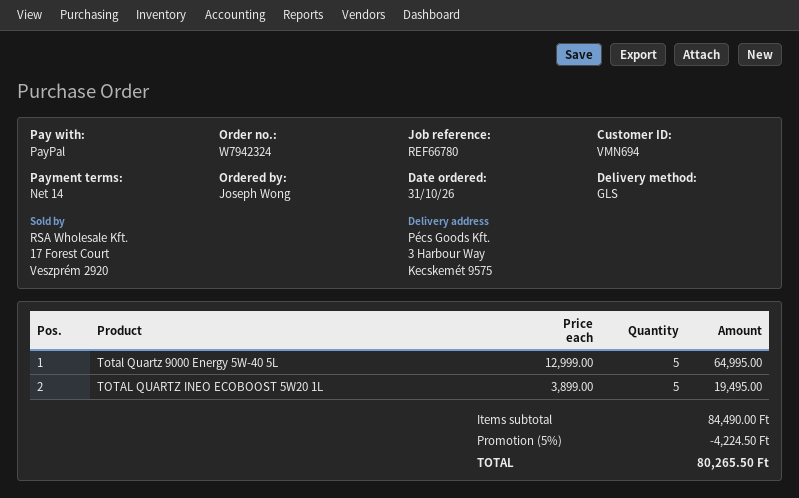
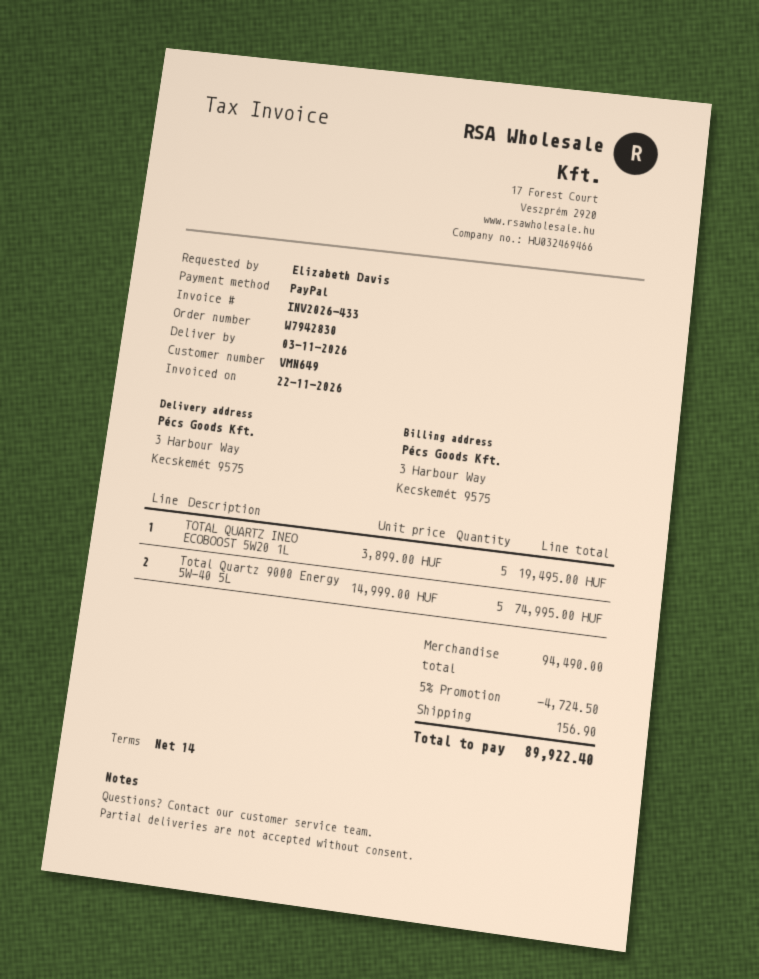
order number: W7942324 -> W7942830
customer number: VMN694 -> VMN649
ordered by: Joseph Wong -> Elizabeth Davis
Total Quartz 9000 Energy 5W-40 5L: 5 x 12999.00 = 64995.00 -> 5 x 14999.00 = 74995.00
subtotal: 84490.00 -> 94490.00
discount: 5% = 4224.50 -> 5% = 4724.50
shipping: none -> 156.90
total: 80265.50 -> 89922.40

